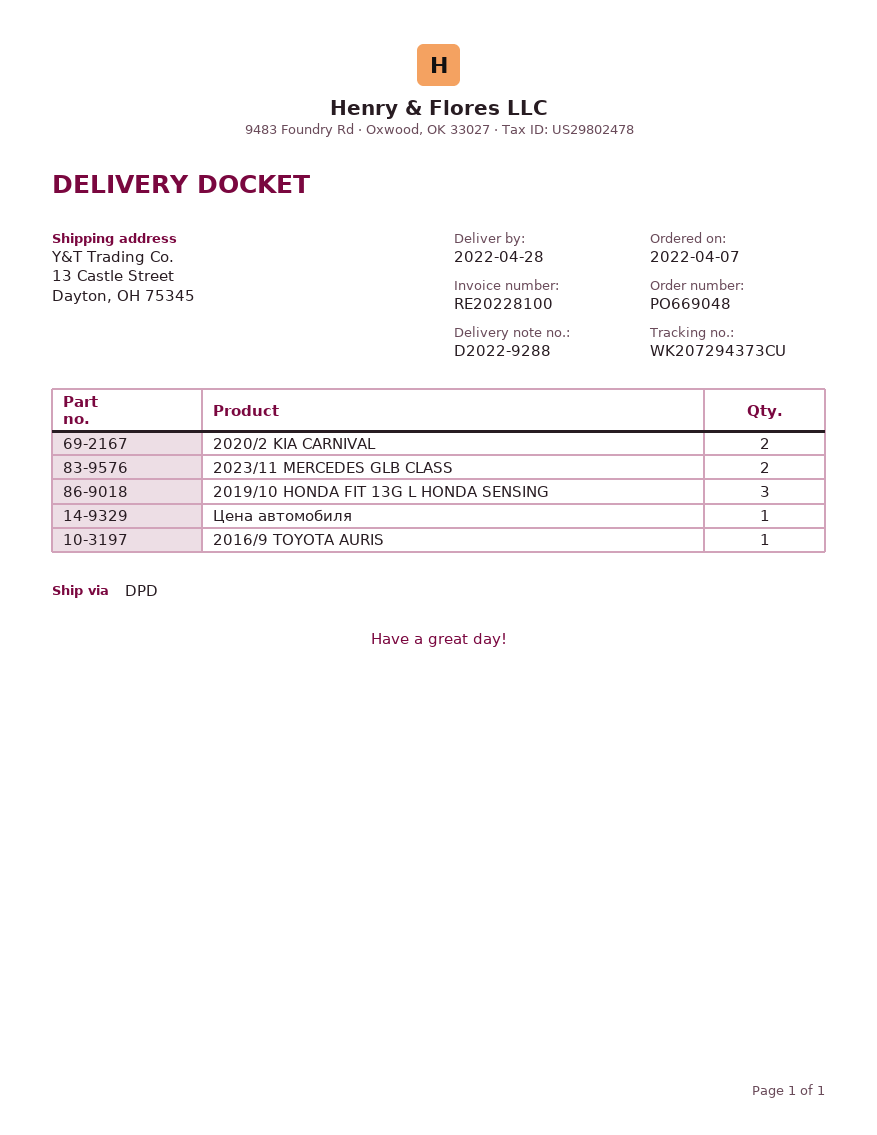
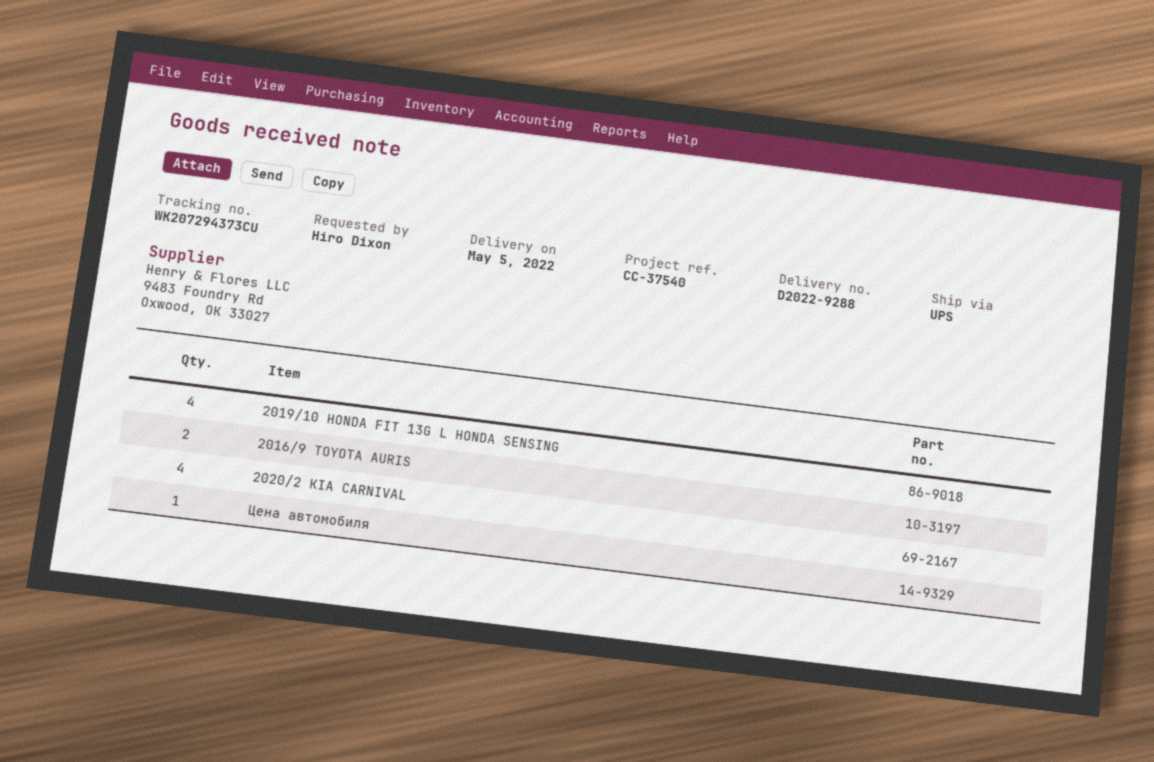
delivery date: 2022-04-28 -> 2022-05-05
shipping method: DPD -> UPS
2020/2 KIA CARNIVAL: 2 -> 4
2023/11 MERCEDES GLB CLASS: 2 -> none
2019/10 HONDA FIT 13G L HONDA SENSING: 3 -> 4
2016/9 TOYOTA AURIS: 1 -> 2

